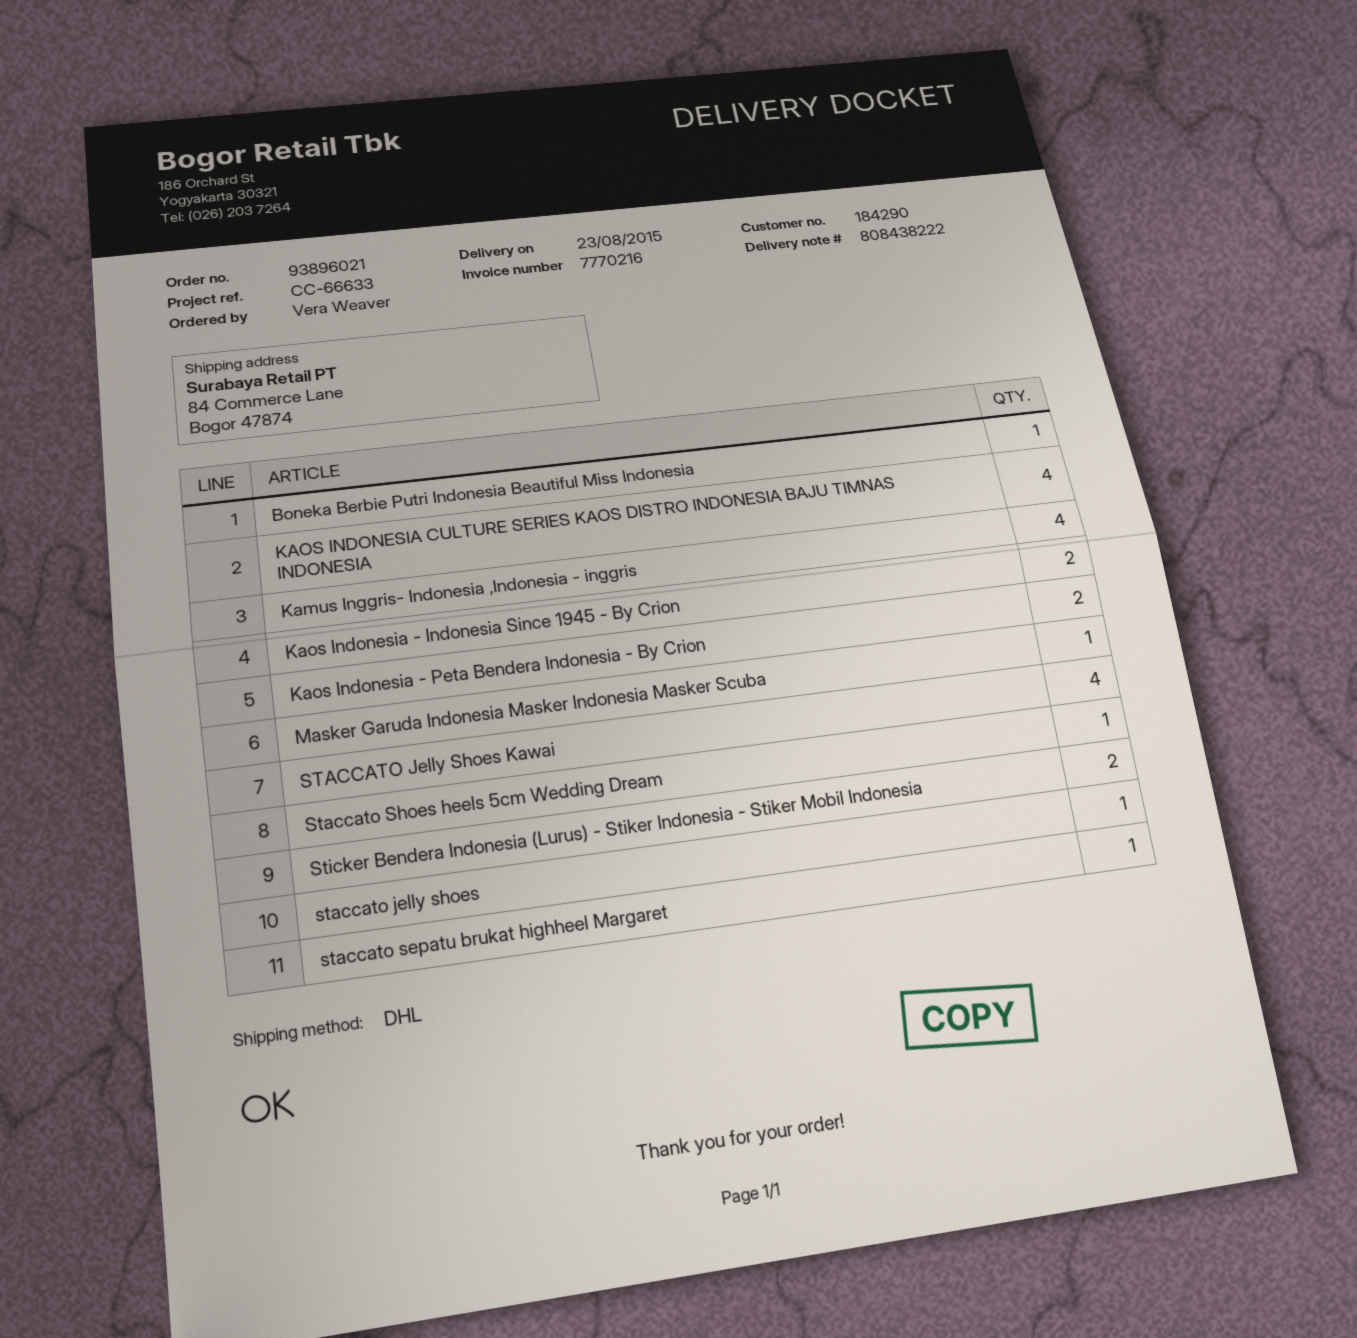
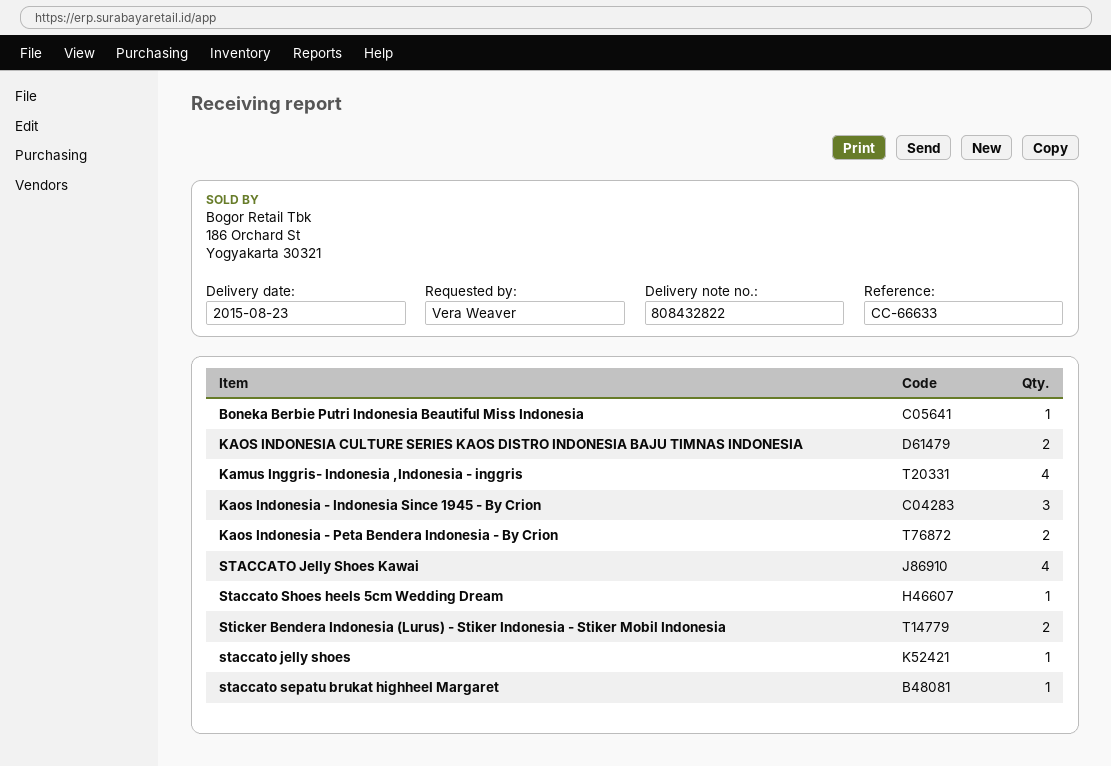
delivery note number: 808438222 -> 808432822
KAOS INDONESIA CULTURE SERIES KAOS DISTRO INDONESIA BAJU TIMNAS INDONESIA: 4 -> 2
Kaos Indonesia - Indonesia Since 1945 - By Crion: 2 -> 3
Masker Garuda Indonesia Masker Indonesia Masker Scuba: 1 -> none

